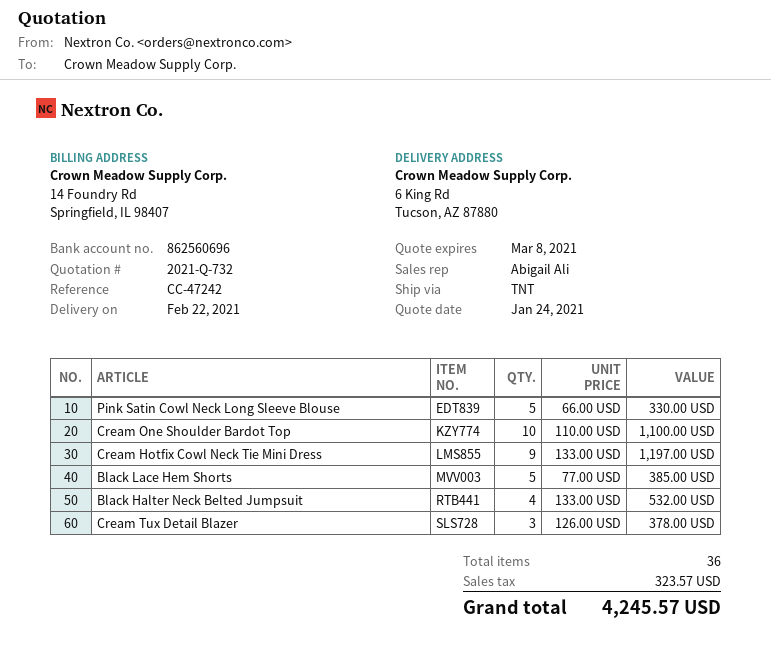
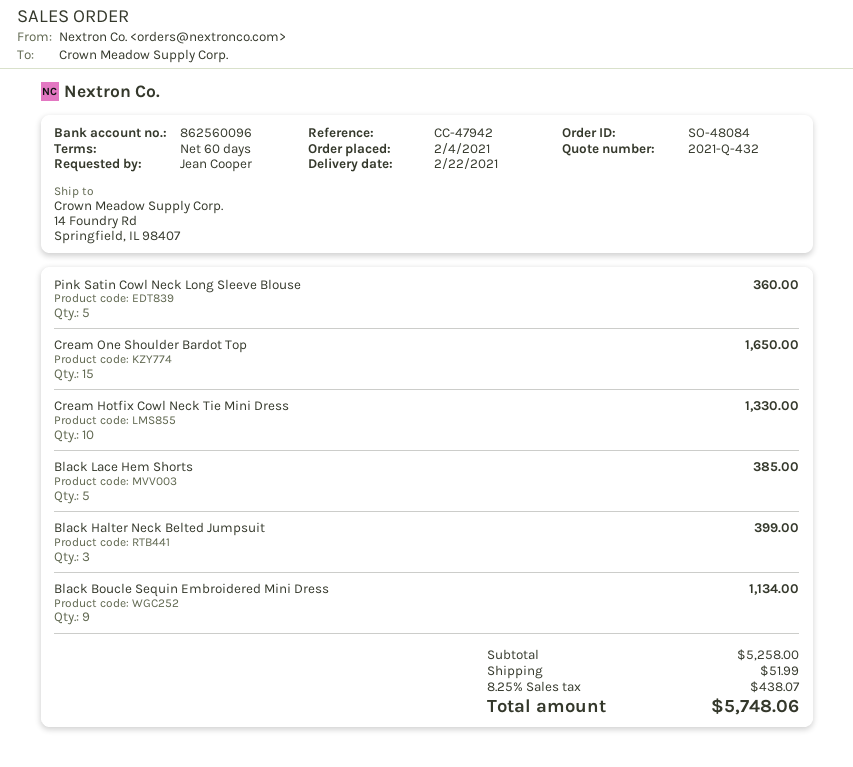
quote number: 2021-Q-732 -> 2021-Q-432
reference: CC-47242 -> CC-47942
bank account: 862560696 -> 862560096
ship to: 6 King Rd, Tucson, AZ 87880 -> 14 Foundry Rd, Springfield, IL 98407
Pink Satin Cowl Neck Long Sleeve Blouse: 5 for 330.00 -> 5 for 360.00
Cream One Shoulder Bardot Top: 10 for 1100.00 -> 15 for 1650.00
Cream Hotfix Cowl Neck Tie Mini Dress: 9 for 1197.00 -> 10 for 1330.00
Black Halter Neck Belted Jumpsuit: 4 for 532.00 -> 3 for 399.00
Cream Tux Detail Blazer: 3 for 378.00 -> none
Black Boucle Sequin Embroidered Mini Dress: none -> 9 for 1134.00
shipping: none -> 51.99
tax: 323.57 -> 438.07
total: 4245.57 -> 5748.06

